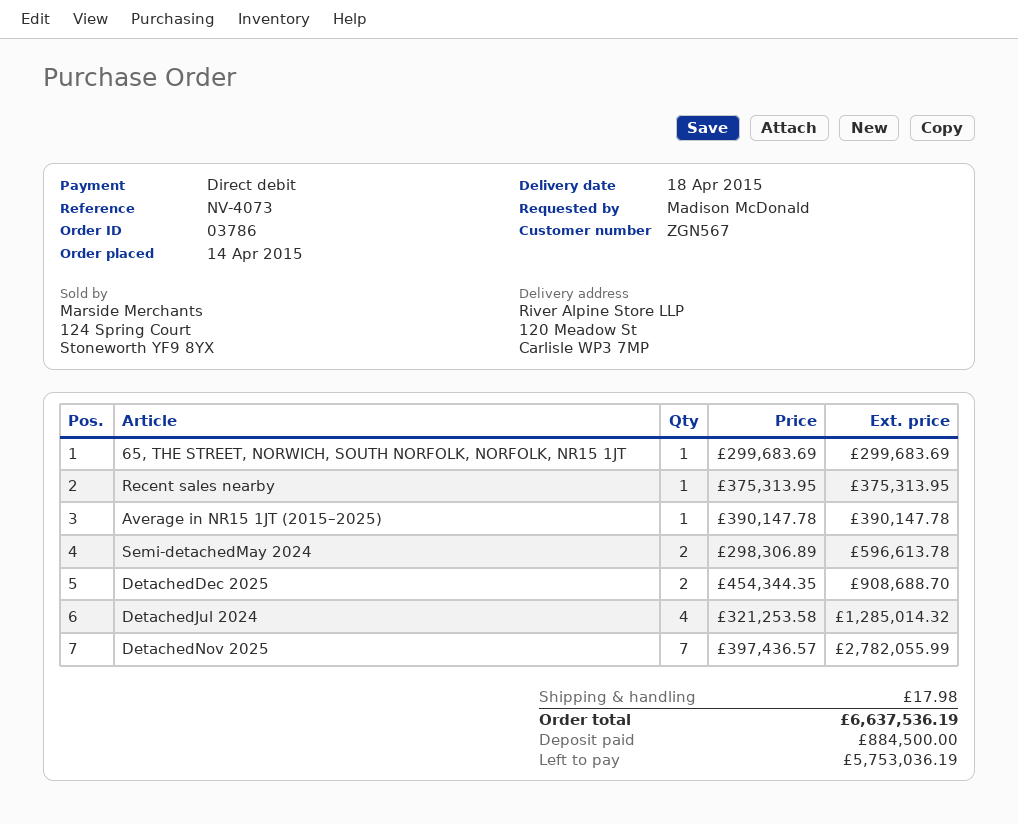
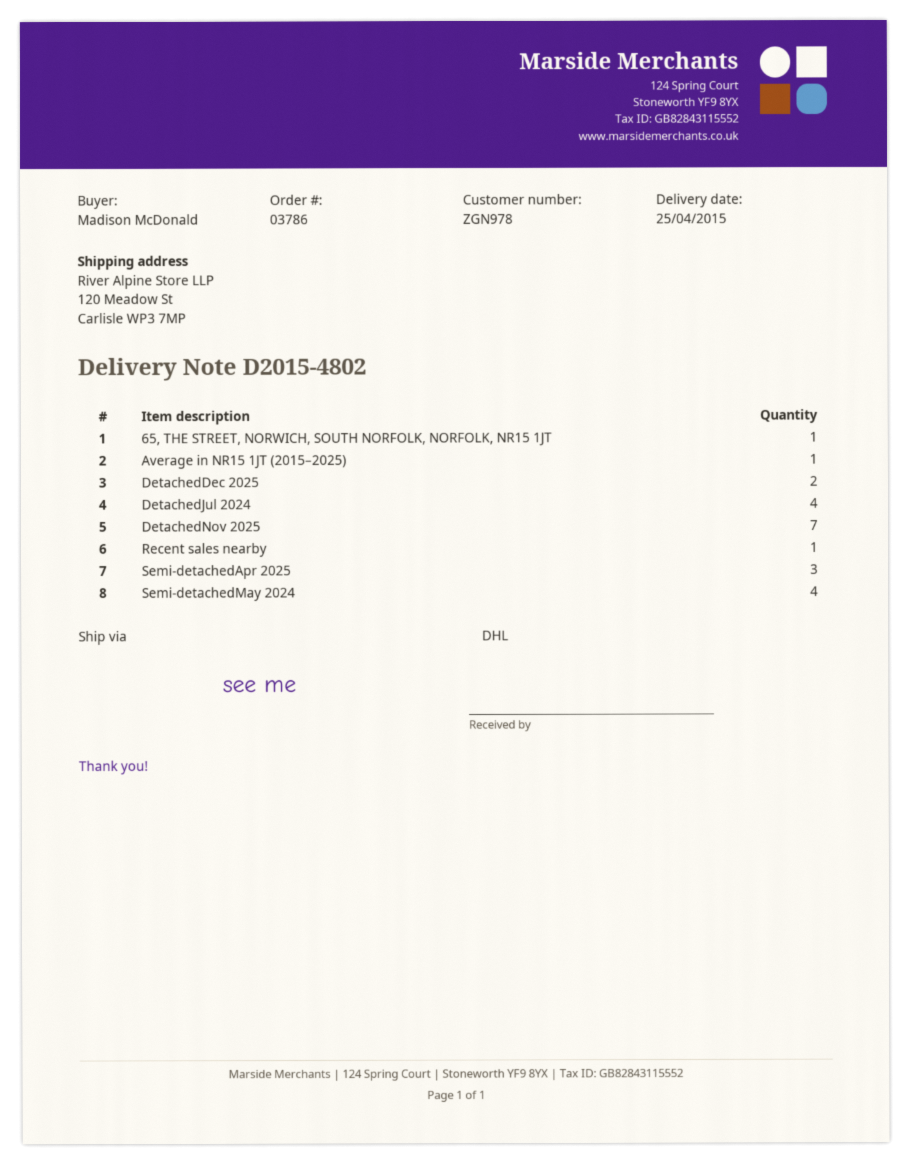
delivery date: 2015-04-18 -> 2015-04-25
customer number: ZGN567 -> ZGN978
Semi-detachedMay 2024: 2 -> 4
Semi-detachedApr 2025: none -> 3

